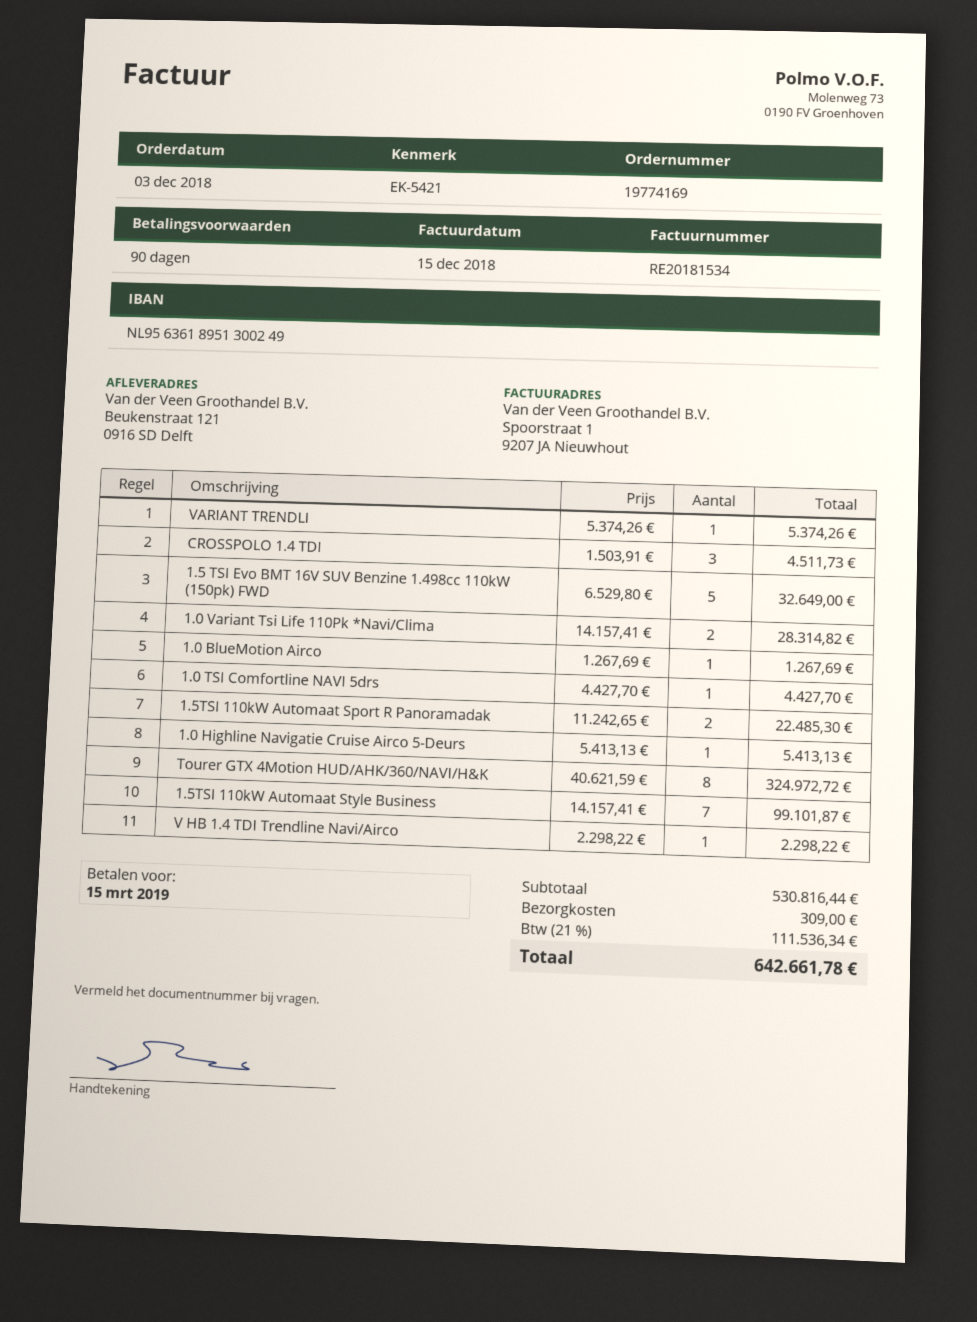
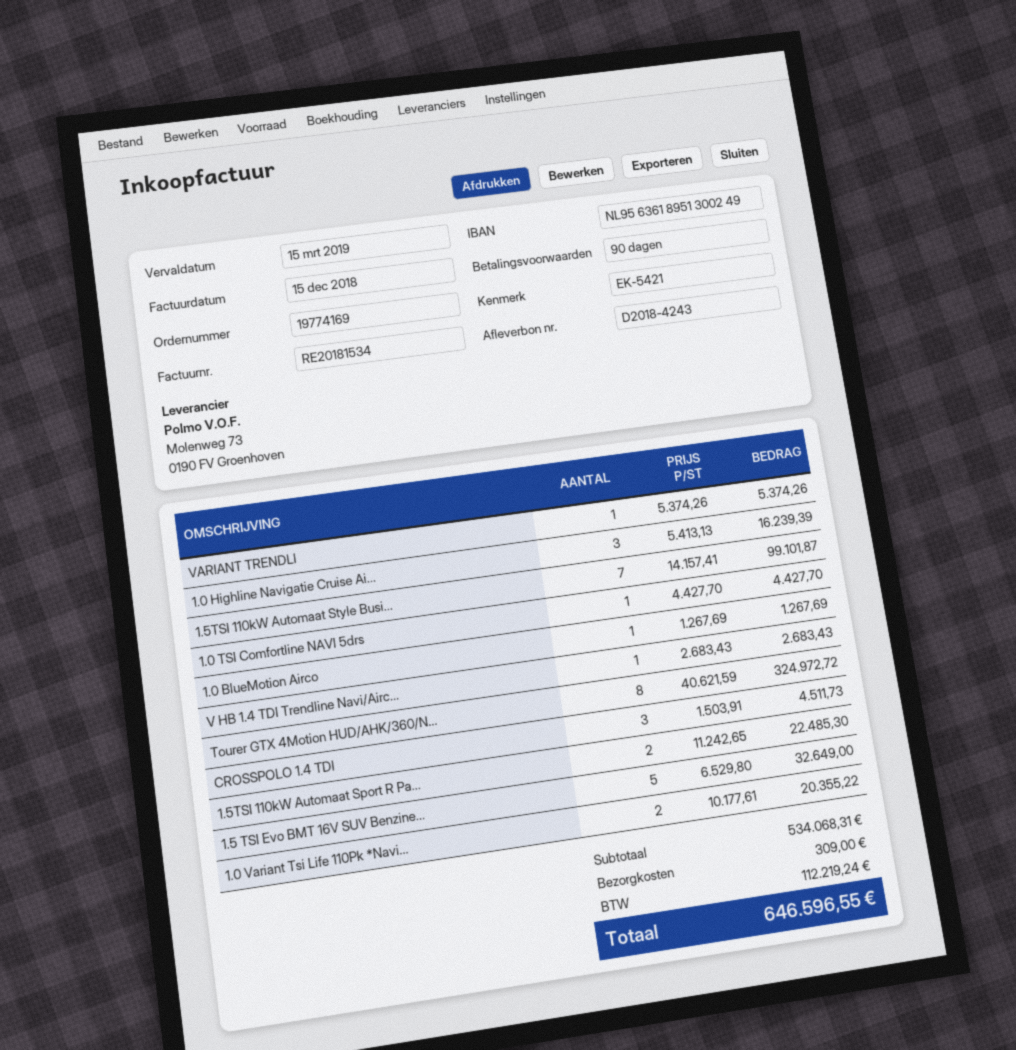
1.0 Variant Tsi Life 110Pk *Navi/Clima: 2 x 14157.41 = 28314.82 -> 2 x 10177.61 = 20355.22
1.0 Highline Navigatie Cruise Airco 5-Deurs: 1 x 5413.13 = 5413.13 -> 3 x 5413.13 = 16239.39
V HB 1.4 TDI Trendline Navi/Airco: 1 x 2298.22 = 2298.22 -> 1 x 2683.43 = 2683.43
subtotal: 530816.44 -> 534068.31
tax: 111536.34 -> 112219.24
total: 642661.78 -> 646596.55

